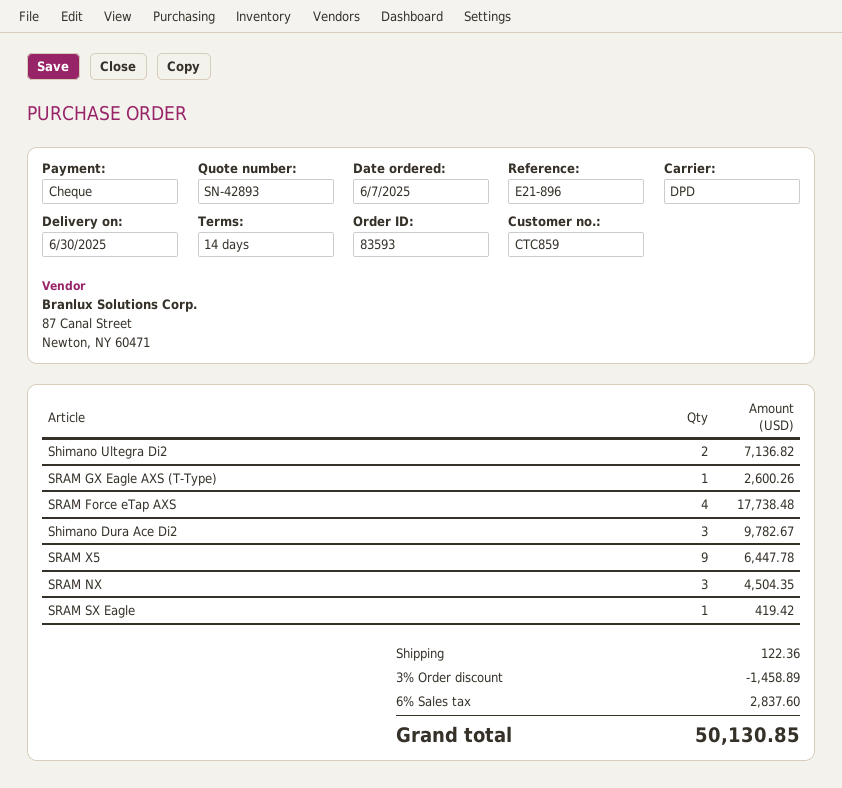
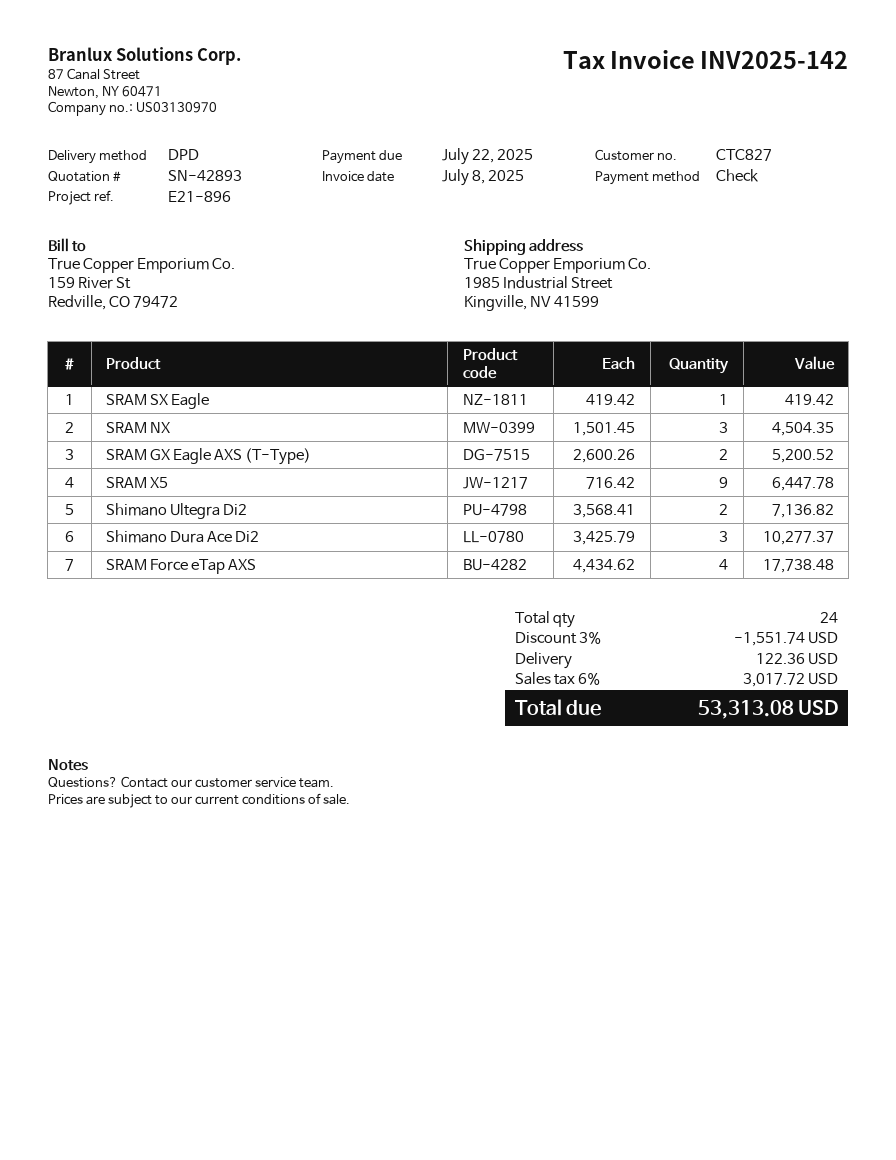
customer number: CTC859 -> CTC827
SRAM GX Eagle AXS (T-Type): 1 for 2600.26 -> 2 for 5200.52
Shimano Dura Ace Di2: 3 for 9782.67 -> 3 for 10277.37
discount: 3% = 1458.89 -> 3% = 1551.74
tax: 6% = 2837.60 -> 6% = 3017.72
total: 50130.85 -> 53313.08

